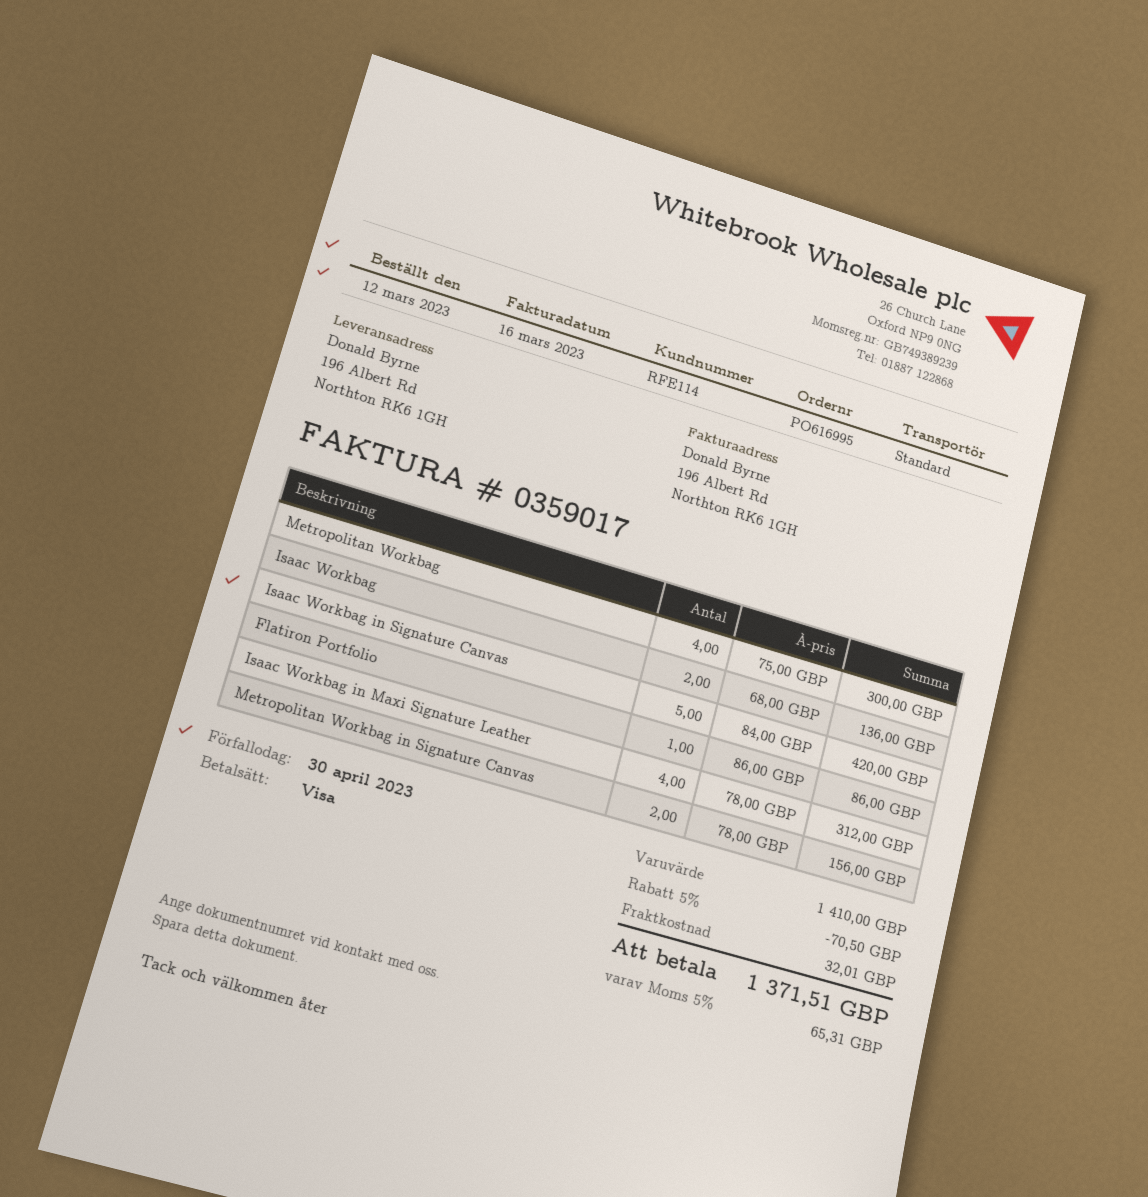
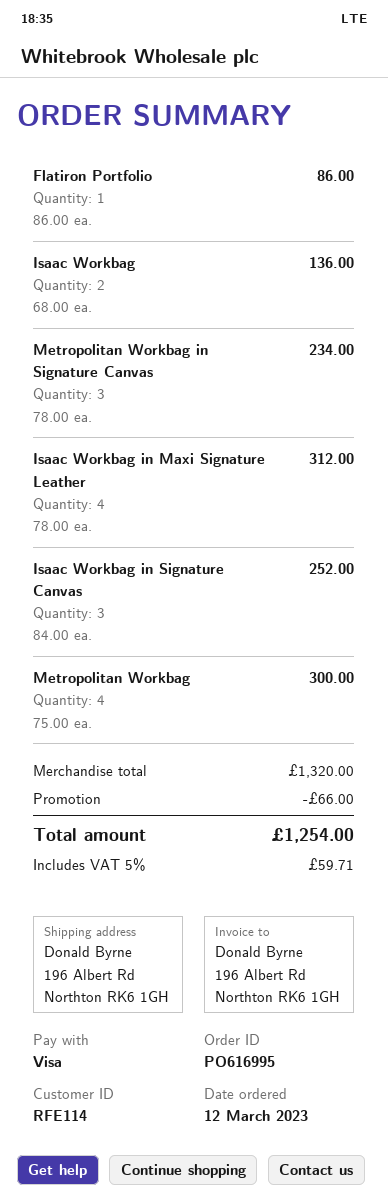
Isaac Workbag in Signature Canvas: 5 x 84.00 = 420.00 -> 3 x 84.00 = 252.00
Metropolitan Workbag in Signature Canvas: 2 x 78.00 = 156.00 -> 3 x 78.00 = 234.00
subtotal: 1410.00 -> 1320.00
discount: 70.50 -> 66.00
shipping: 32.01 -> none
tax: 5% = 65.31 -> 5% = 59.71
total: 1371.51 -> 1254.00

